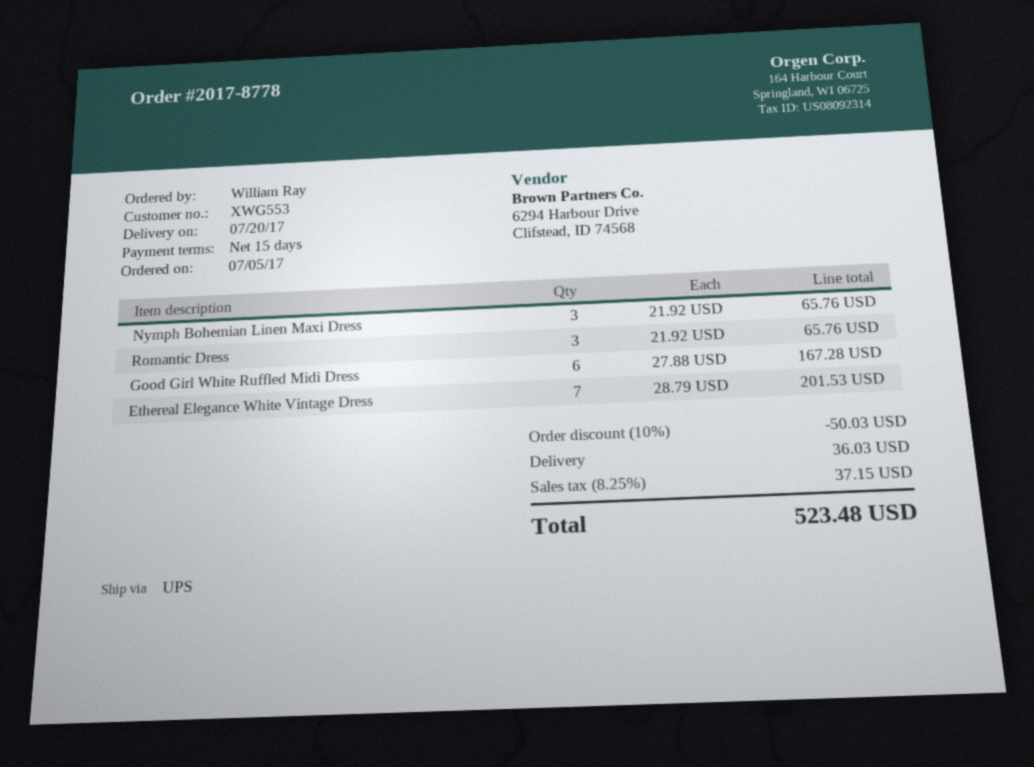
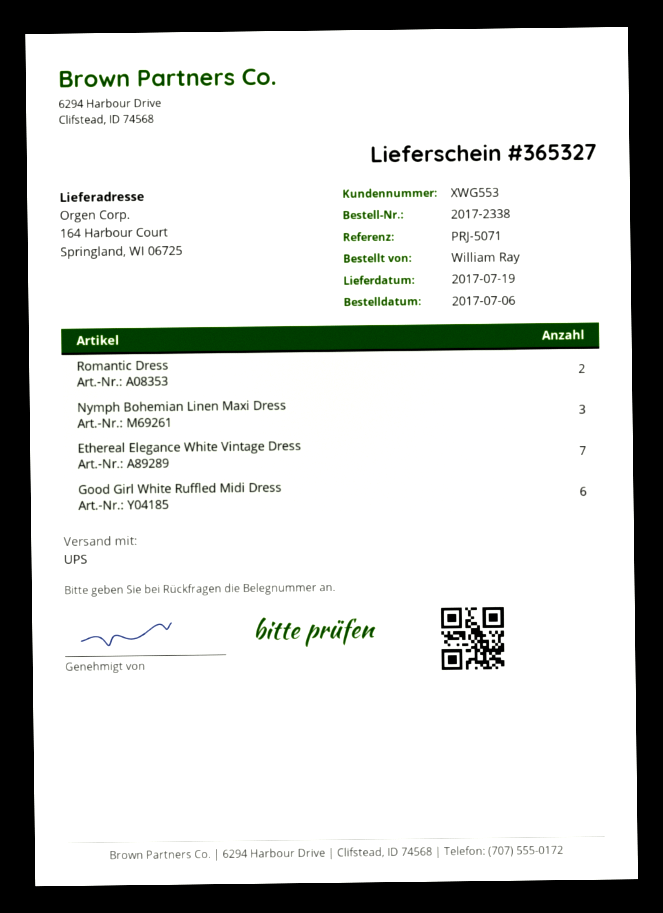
order number: 2017-8778 -> 2017-2338
order date: 2017-07-05 -> 2017-07-06
delivery date: 2017-07-20 -> 2017-07-19
Romantic Dress: 3 -> 2

